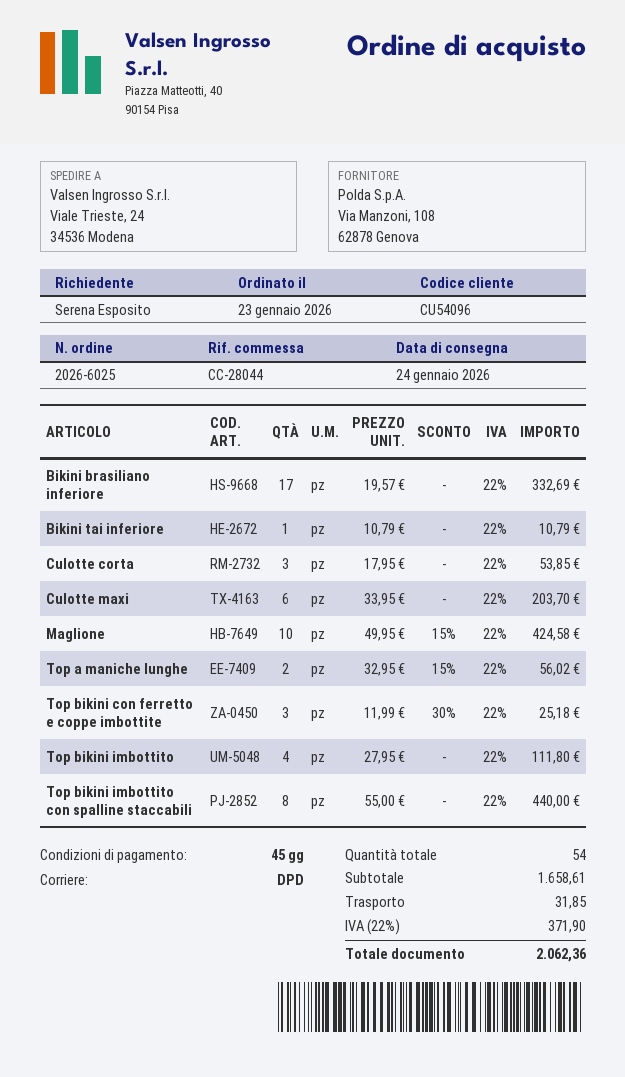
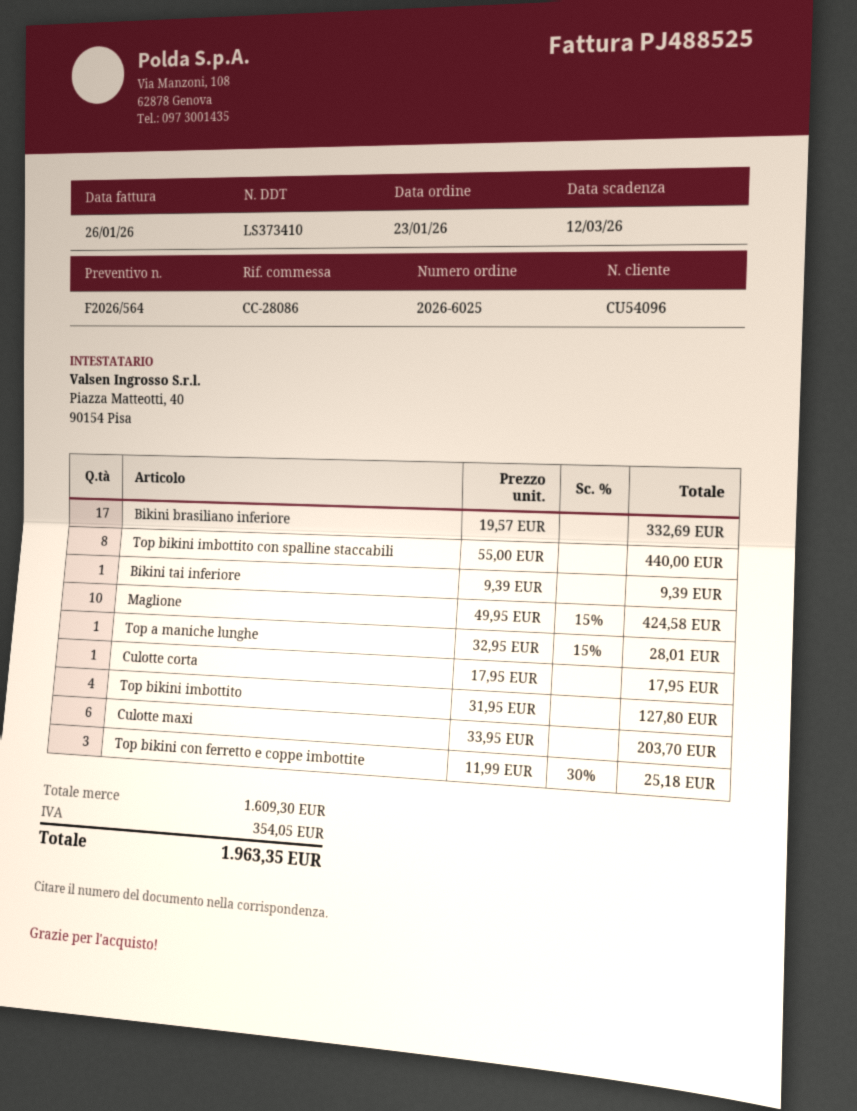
reference: CC-28044 -> CC-28086
Bikini tai inferiore: 1 x 10.79 = 10.79 -> 1 x 9.39 = 9.39
Culotte corta: 3 x 17.95 = 53.85 -> 1 x 17.95 = 17.95
Top a maniche lunghe: 2 x 32.95 - 15% = 56.02 -> 1 x 32.95 - 15% = 28.01
Top bikini imbottito: 4 x 27.95 = 111.80 -> 4 x 31.95 = 127.80
subtotal: 1658.61 -> 1609.30
shipping: 31.85 -> none
tax: 371.90 -> 354.05
total: 2062.36 -> 1963.35

